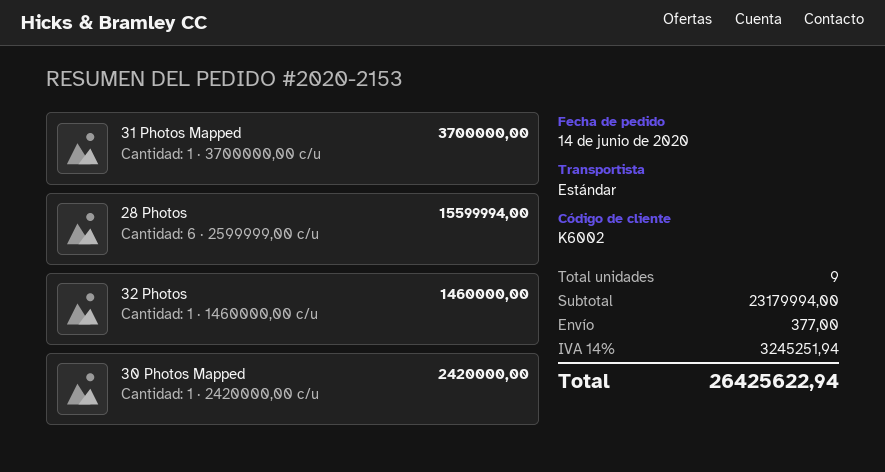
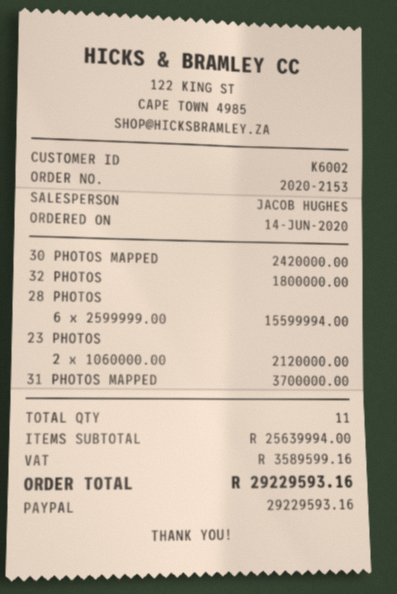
32 Photos: 1 x 1460000.00 = 1460000.00 -> 1 x 1800000.00 = 1800000.00
23 PHOTOS: none -> 2 x 1060000.00 = 2120000.00
total quantity: 9 -> 11
subtotal: 23179994.00 -> 25639994.00
shipping: 377.00 -> none
tax: 3245251.94 -> 3589599.16
total: 26425622.94 -> 29229593.16

